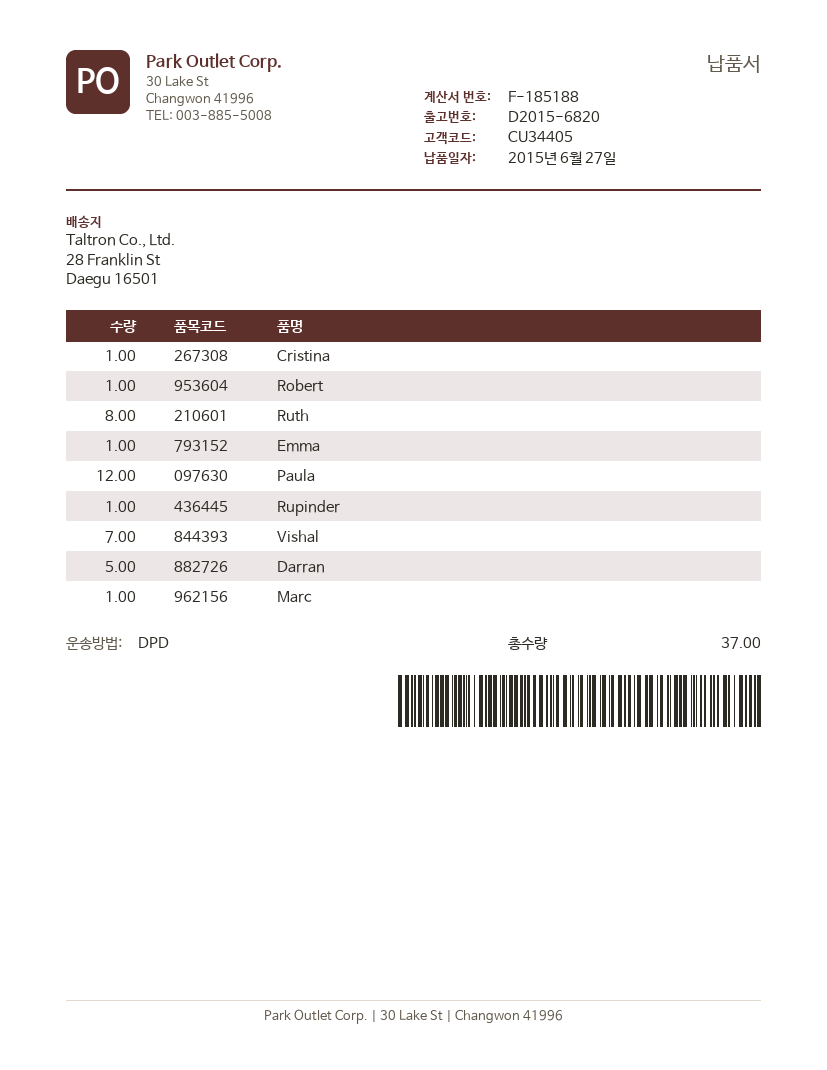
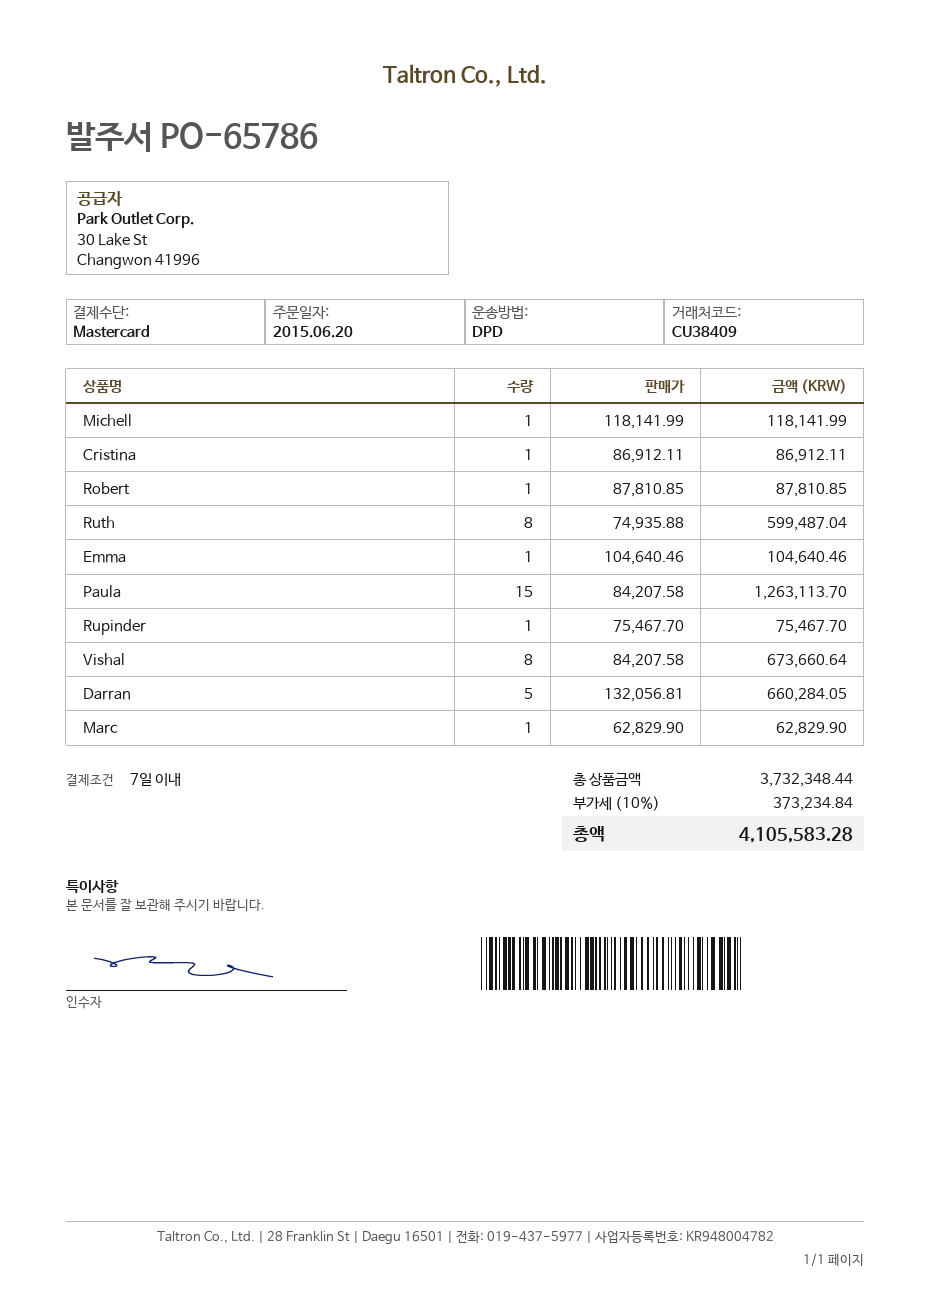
customer number: CU34405 -> CU38409
Paula: 12 -> 15
Vishal: 7 -> 8
Michell: none -> 1

